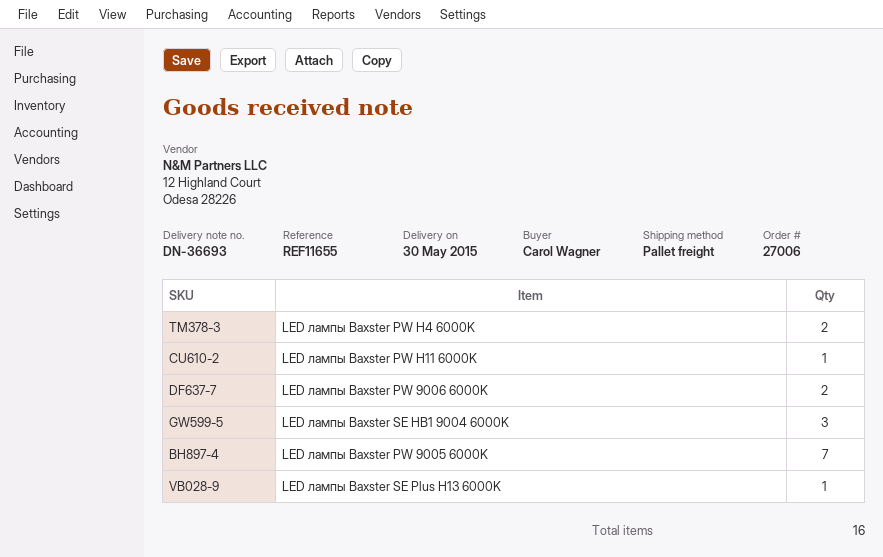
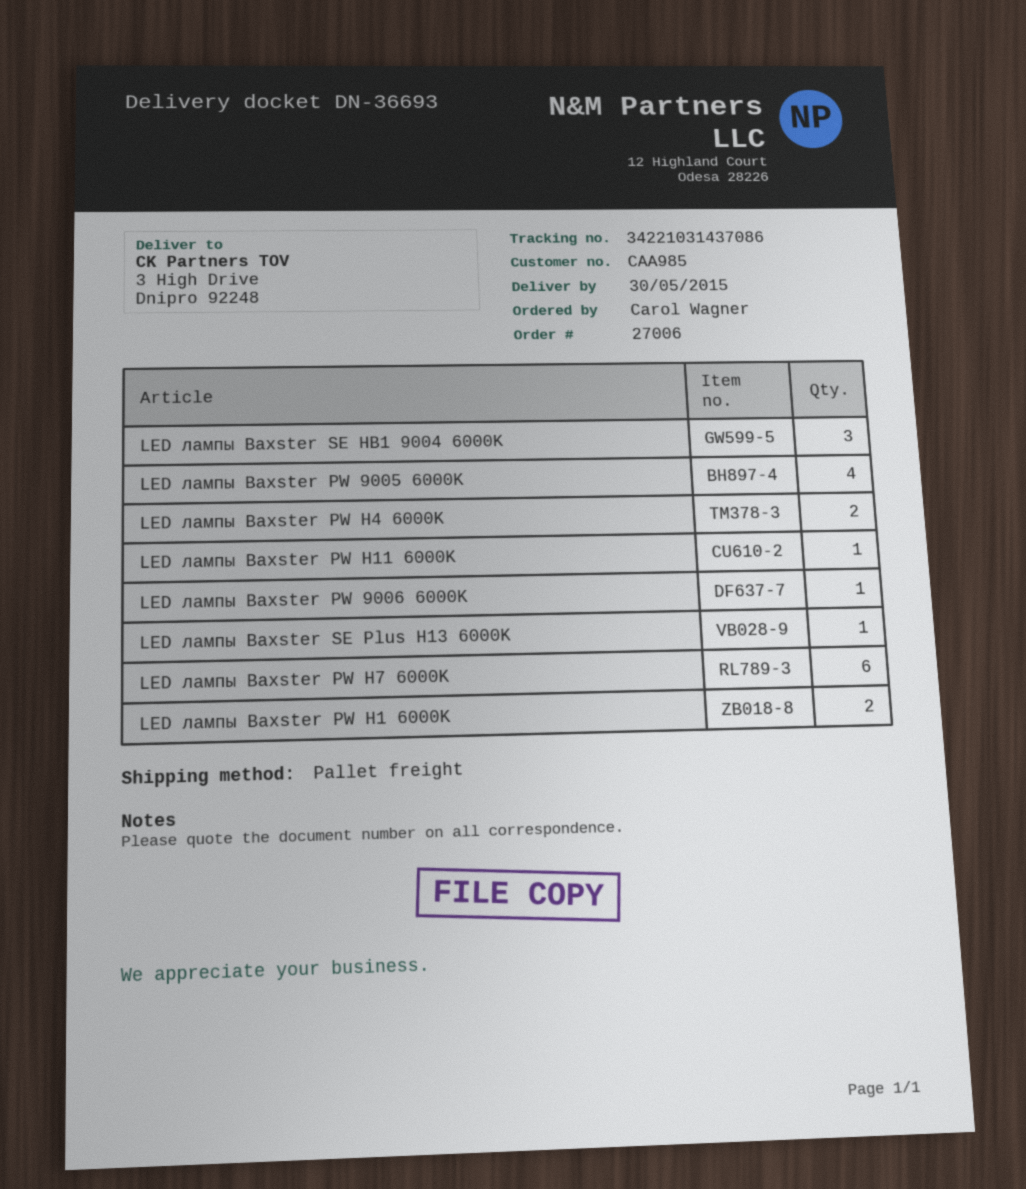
LED лампы Baxster PW 9006 6000K: 2 -> 1
LED лампы Baxster PW 9005 6000K: 7 -> 4
LED лампы Baxster PW H7 6000K: none -> 6
LED лампы Baxster PW H1 6000K: none -> 2

